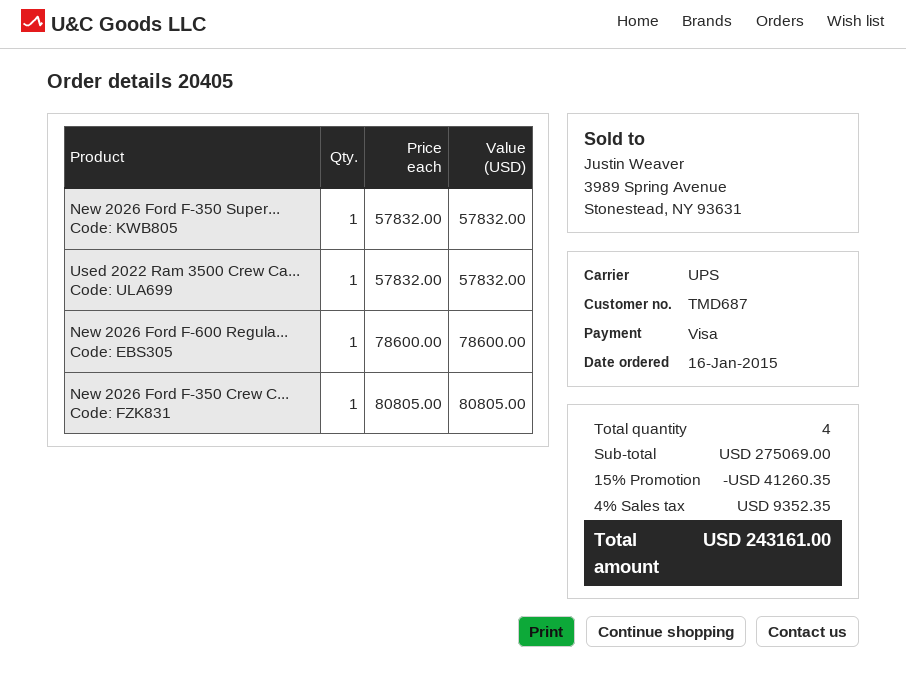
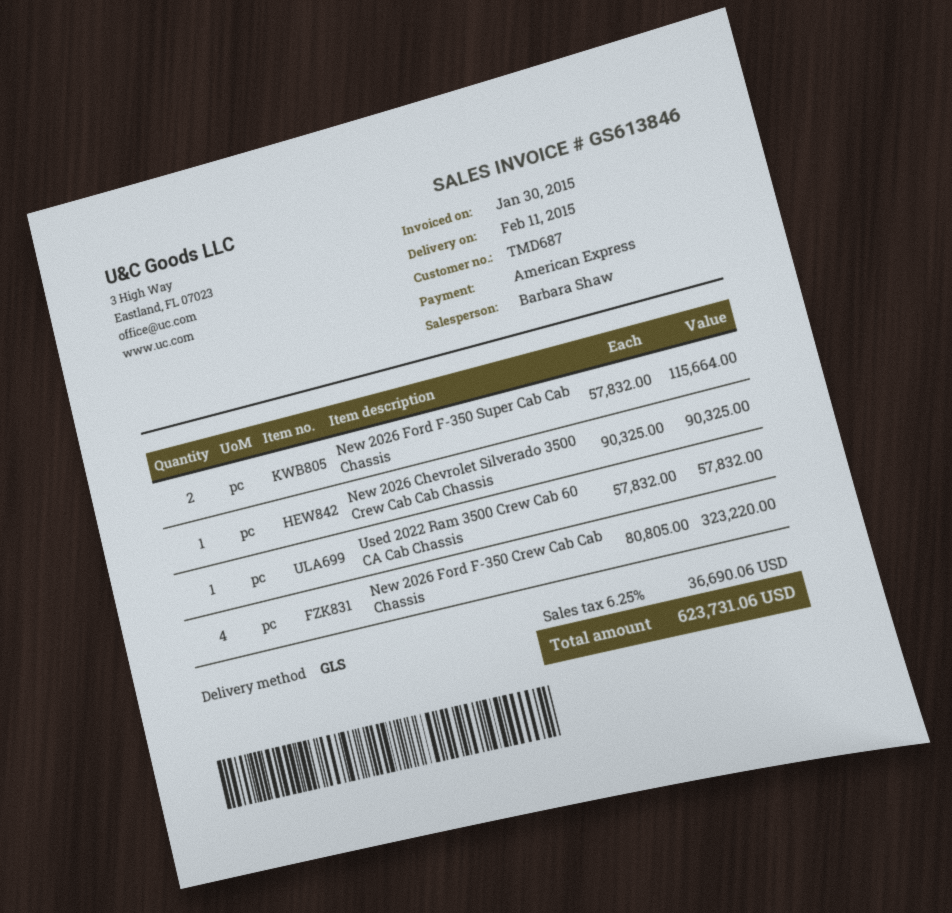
payment method: Visa -> American Express
shipping method: UPS -> GLS
New 2026 Ford F-350 Super...: 1 x 57832.00 = 57832.00 -> 2 x 57832.00 = 115664.00
New 2026 Ford F-600 Regula...: 1 x 78600.00 = 78600.00 -> none
New 2026 Ford F-350 Crew C...: 1 x 80805.00 = 80805.00 -> 4 x 80805.00 = 323220.00
New 2026 Chevrolet Silverado 3500 Crew Cab Cab Chassis: none -> 1 x 90325.00 = 90325.00
discount: 15% = 41260.35 -> none
tax: 4% = 9352.35 -> 6.25% = 36690.06
total: 243161.00 -> 623731.06

